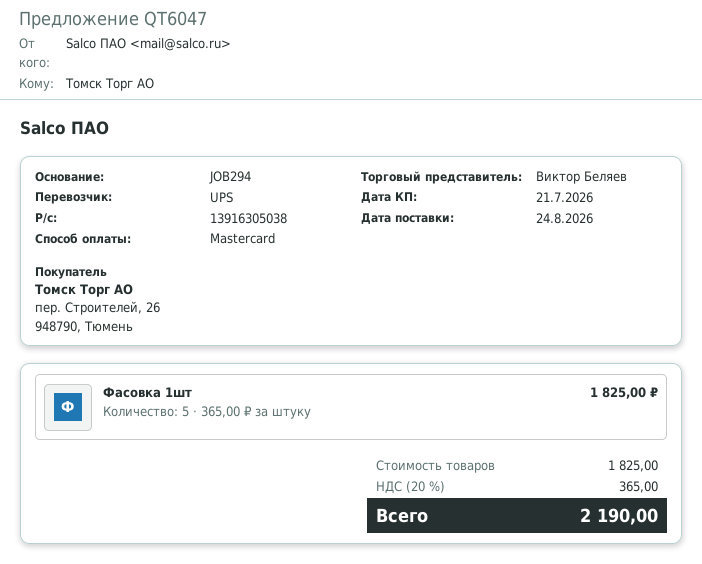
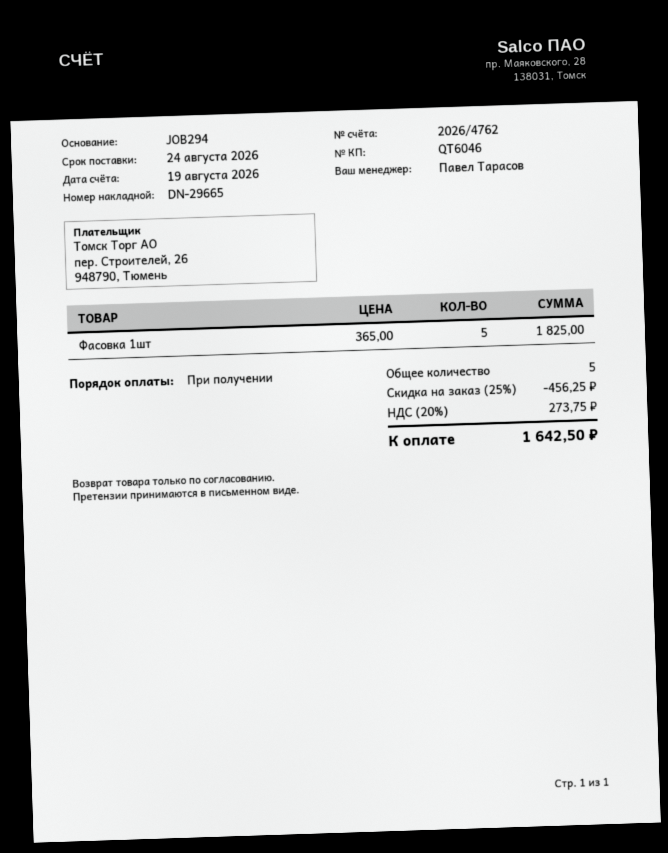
quote number: QT6047 -> QT6046
sales rep: Виктор Беляев -> Павел Тарасов
discount: none -> 25% = 456.25
tax: 20% = 365.00 -> 20% = 273.75
total: 2190.00 -> 1642.50

